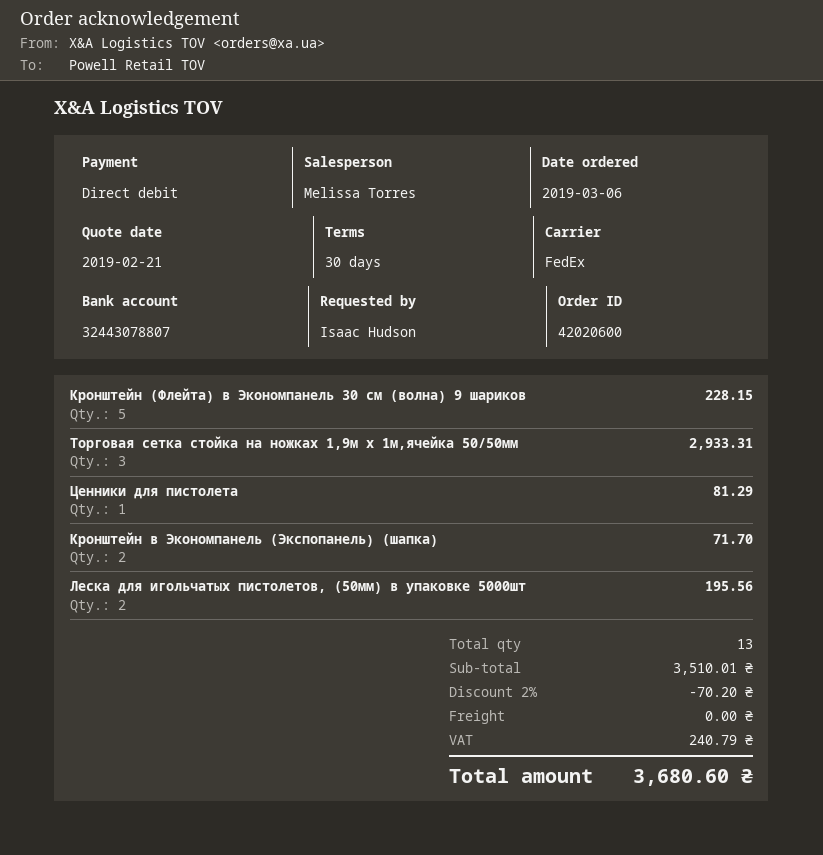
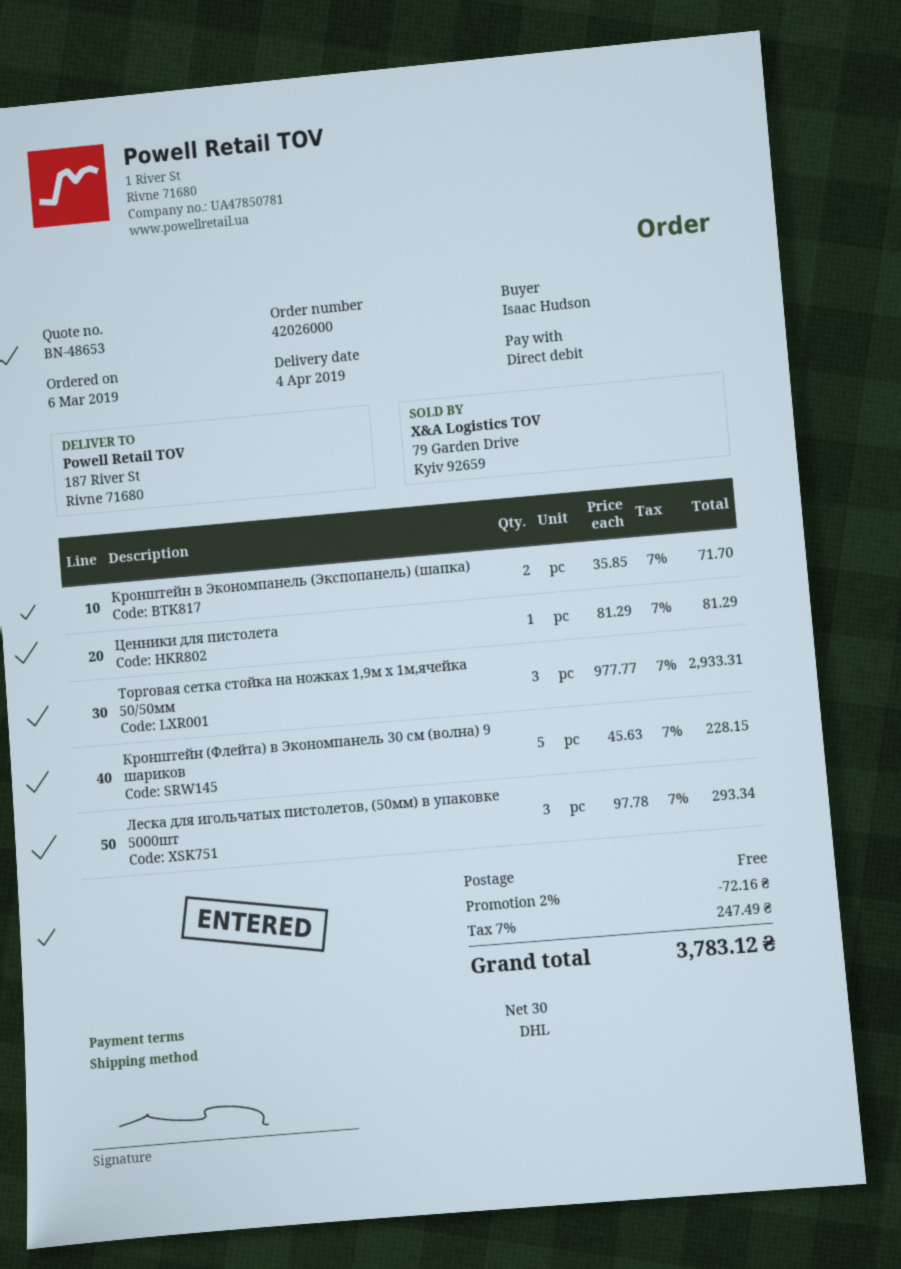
order number: 42020600 -> 42026000
shipping method: FedEx -> DHL
Леска для игольчатых пистолетов, (50мм) в упаковке 5000шт: 2 for 195.56 -> 3 for 293.34
discount: 2% = 70.20 -> 2% = 72.16
tax: 240.79 -> 247.49
total: 3680.60 -> 3783.12

